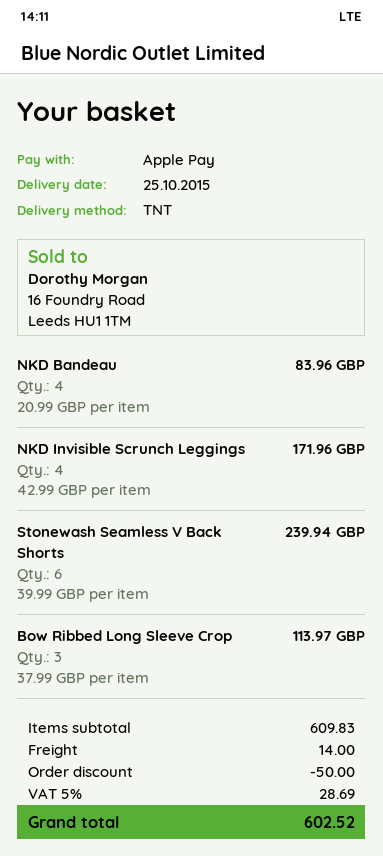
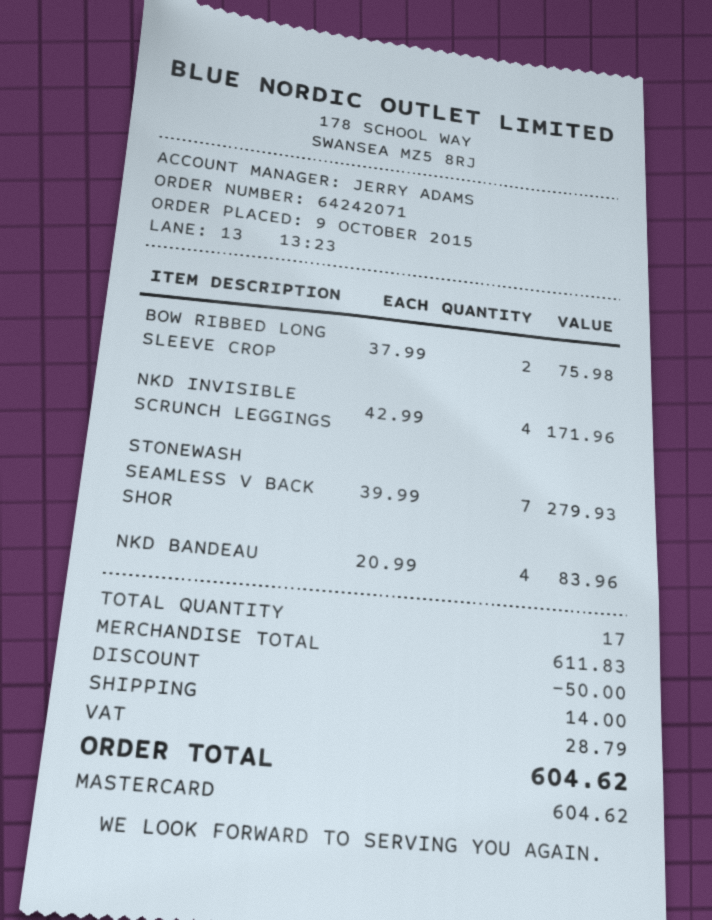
payment method: Apple Pay -> Mastercard
Stonewash Seamless V Back Shorts: 6 x 39.99 = 239.94 -> 7 x 39.99 = 279.93
Bow Ribbed Long Sleeve Crop: 3 x 37.99 = 113.97 -> 2 x 37.99 = 75.98
subtotal: 609.83 -> 611.83
tax: 28.69 -> 28.79
total: 602.52 -> 604.62

